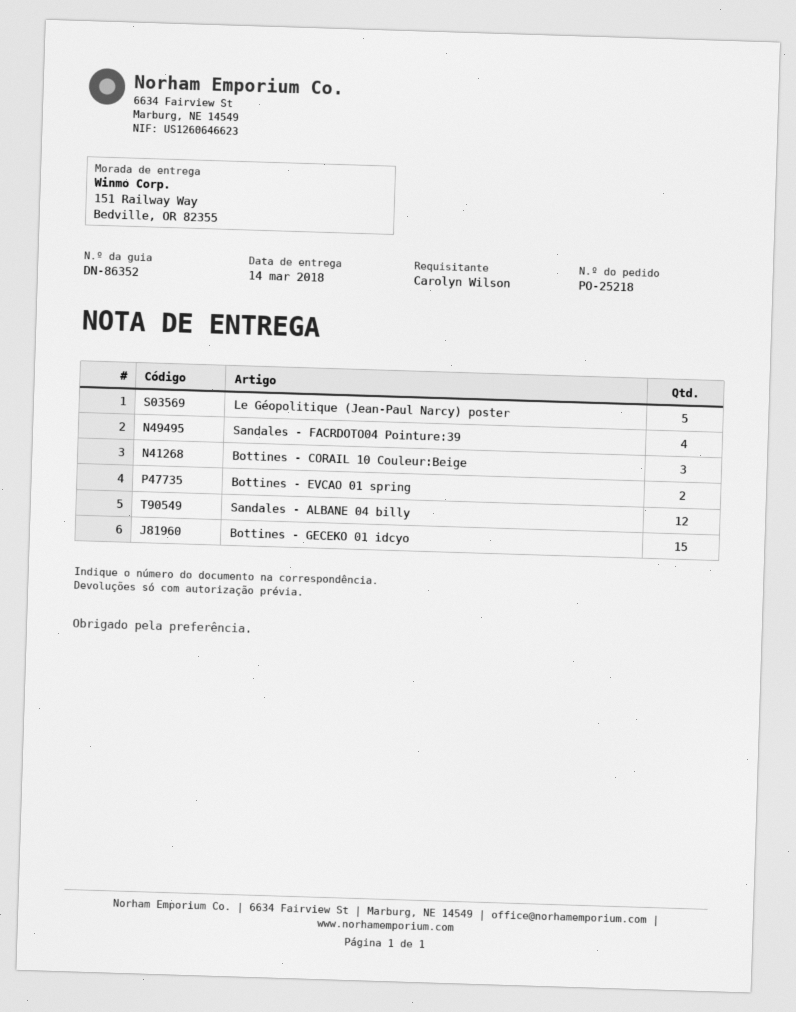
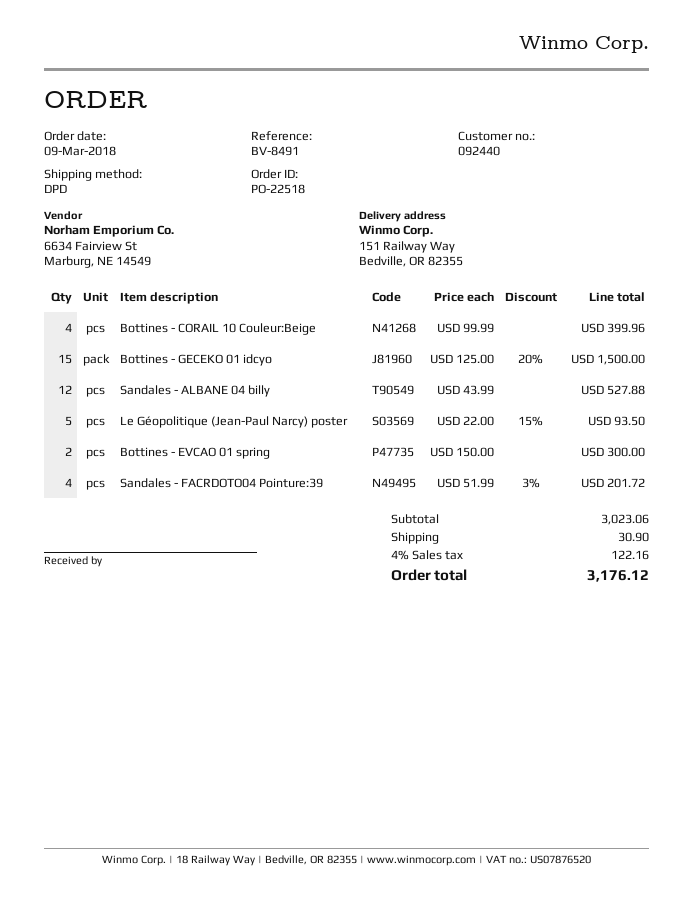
order number: PO-25218 -> PO-22518
Bottines - CORAIL 10 Couleur:Beige: 3 -> 4

